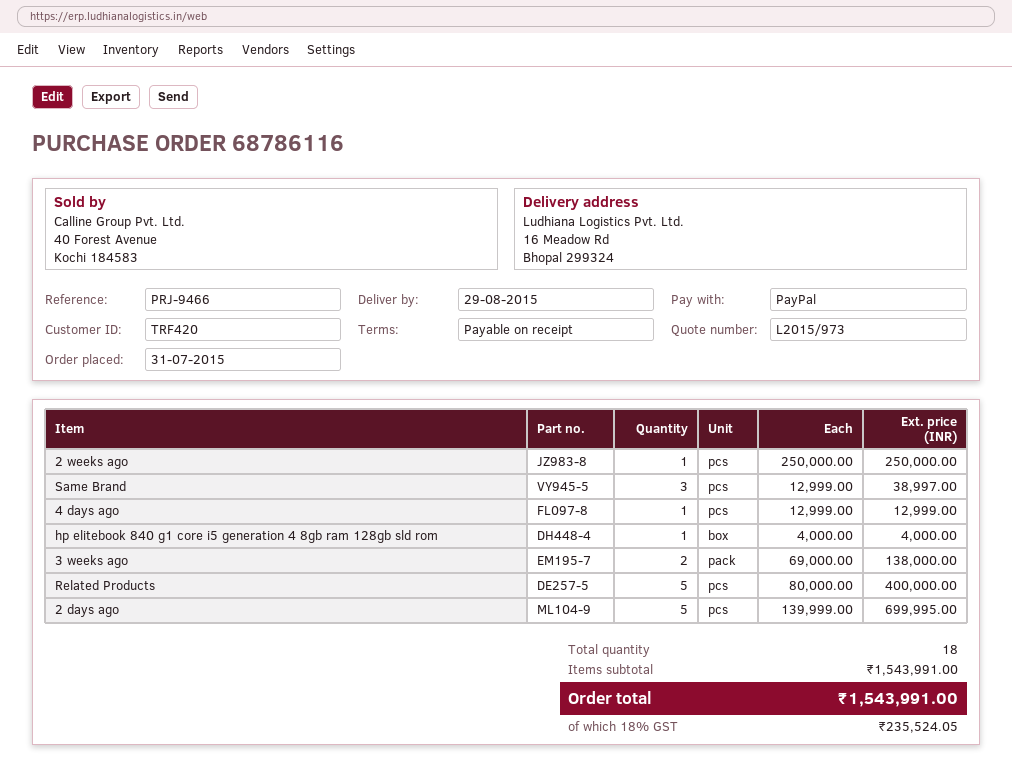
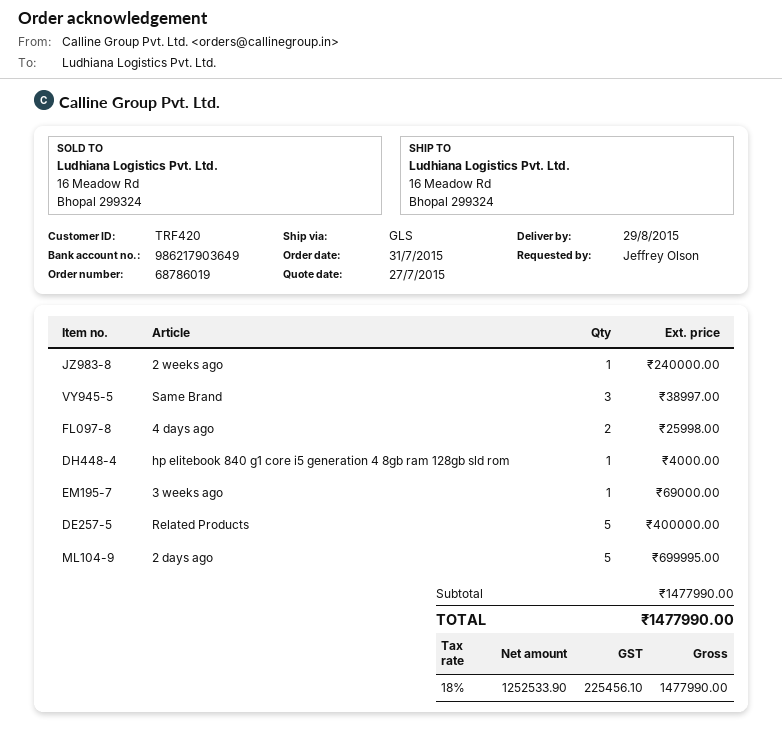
order number: 68786116 -> 68786019
2 weeks ago: 1 for 250000.00 -> 1 for 240000.00
4 days ago: 1 for 12999.00 -> 2 for 25998.00
3 weeks ago: 2 for 138000.00 -> 1 for 69000.00
subtotal: 1543991.00 -> 1477990.00
tax: 18% = 235524.05 -> 18% = 225456.10
total: 1543991.00 -> 1477990.00

